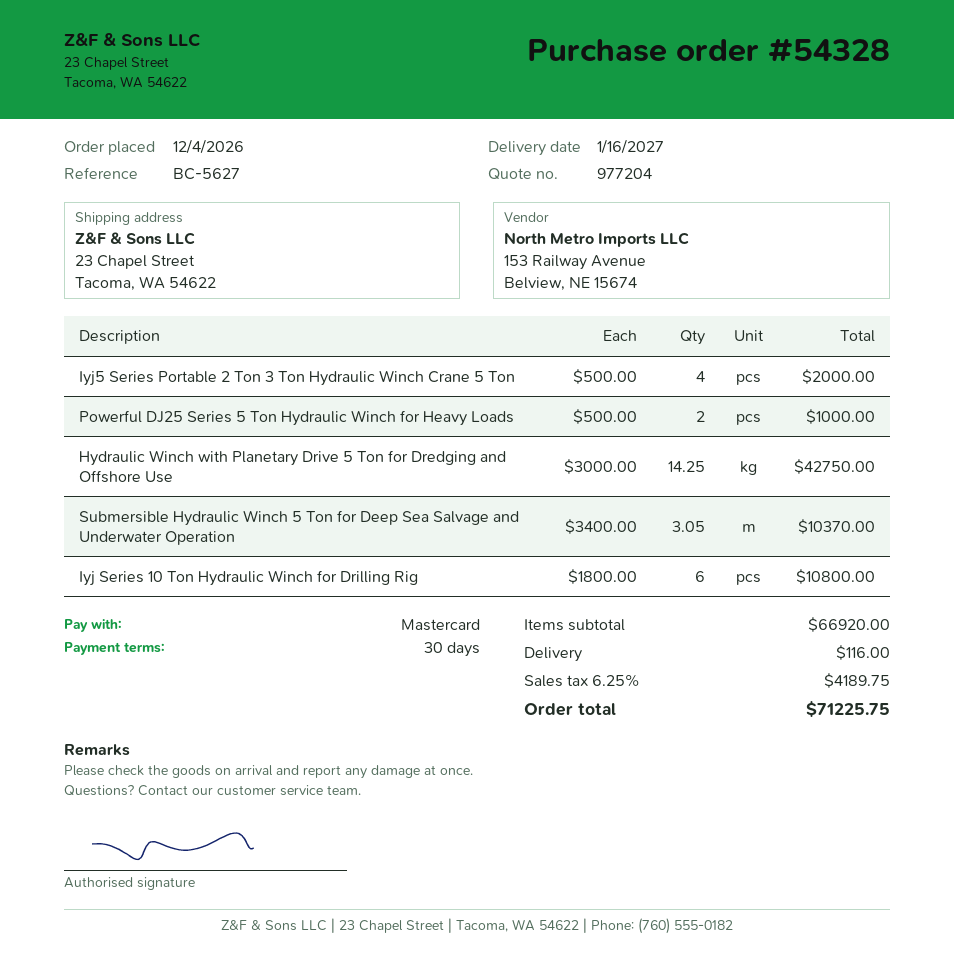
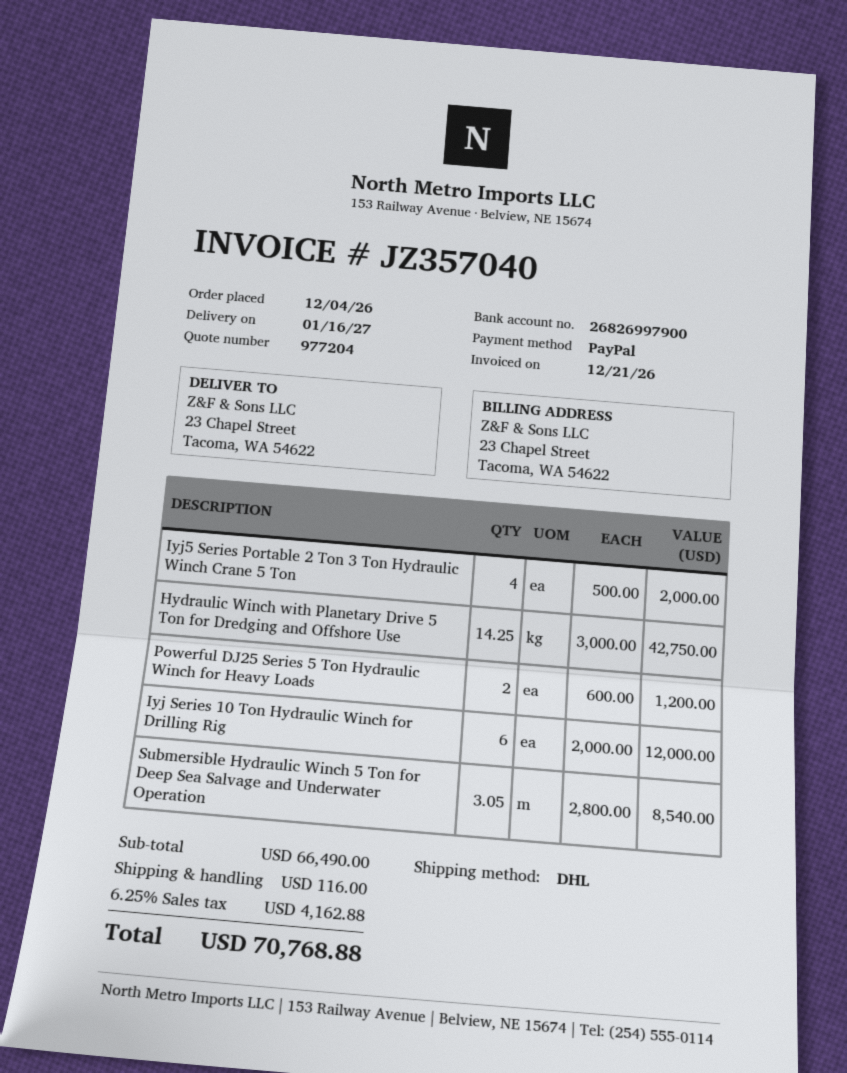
payment method: Mastercard -> PayPal
Powerful DJ25 Series 5 Ton Hydraulic Winch for Heavy Loads: 2 x 500.00 = 1000.00 -> 2 x 600.00 = 1200.00
Submersible Hydraulic Winch 5 Ton for Deep Sea Salvage and Underwater Operation: 3.05 x 3400.00 = 10370.00 -> 3.05 x 2800.00 = 8540.00
Iyj Series 10 Ton Hydraulic Winch for Drilling Rig: 6 x 1800.00 = 10800.00 -> 6 x 2000.00 = 12000.00
subtotal: 66920.00 -> 66490.00
tax: 6.25% = 4189.75 -> 6.25% = 4162.88
total: 71225.75 -> 70768.88

